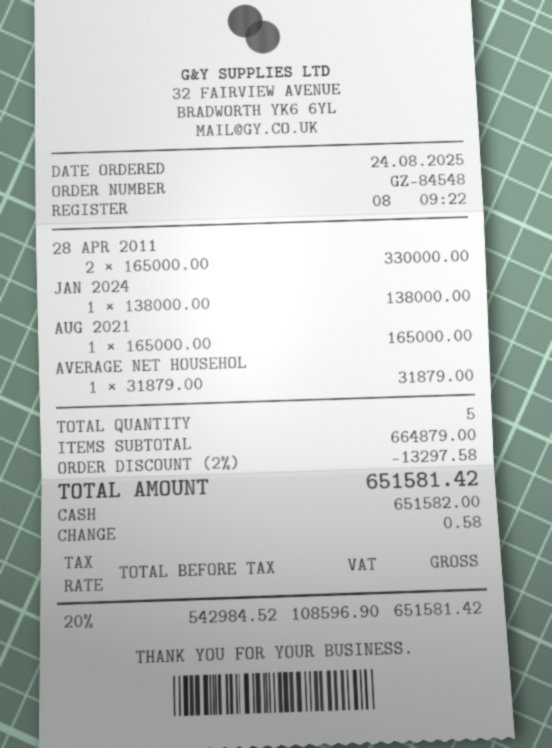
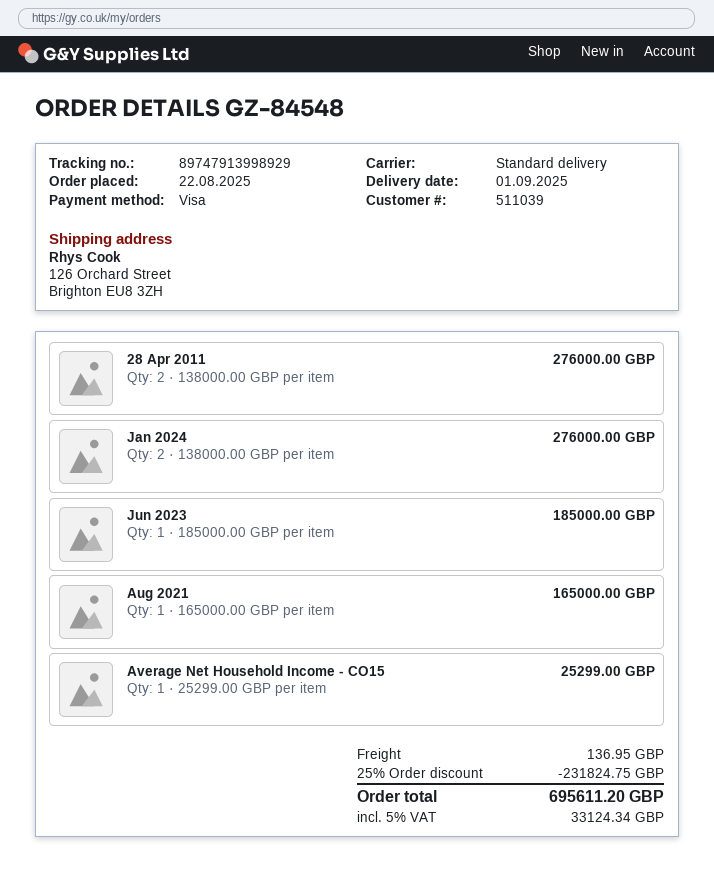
order date: 2025-08-24 -> 2025-08-22
payment method: cash -> Visa
28 APR 2011: 2 x 165000.00 = 330000.00 -> 2 x 138000.00 = 276000.00
JAN 2024: 1 x 138000.00 = 138000.00 -> 2 x 138000.00 = 276000.00
AVERAGE NET HOUSEHOL: 1 x 31879.00 = 31879.00 -> 1 x 25299.00 = 25299.00
Jun 2023: none -> 1 x 185000.00 = 185000.00
discount: 2% = 13297.58 -> 25% = 231824.75
shipping: none -> 136.95
tax: 20% = 108596.90 -> 5% = 33124.34
total: 651581.42 -> 695611.20

